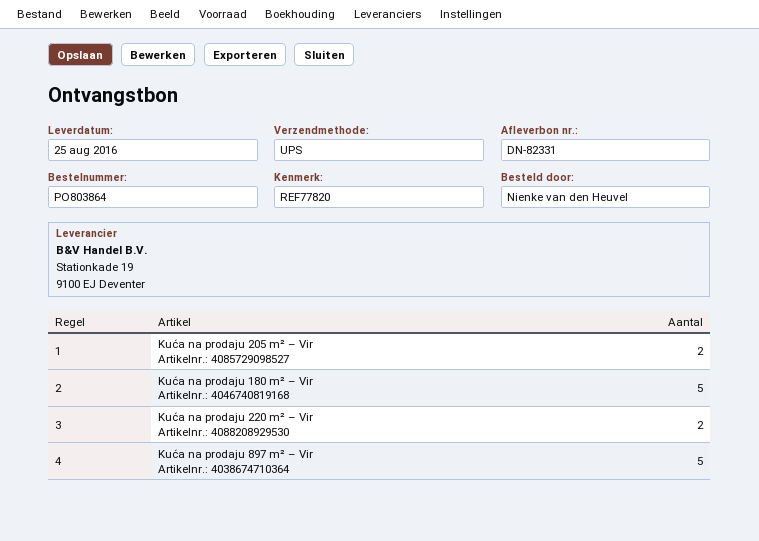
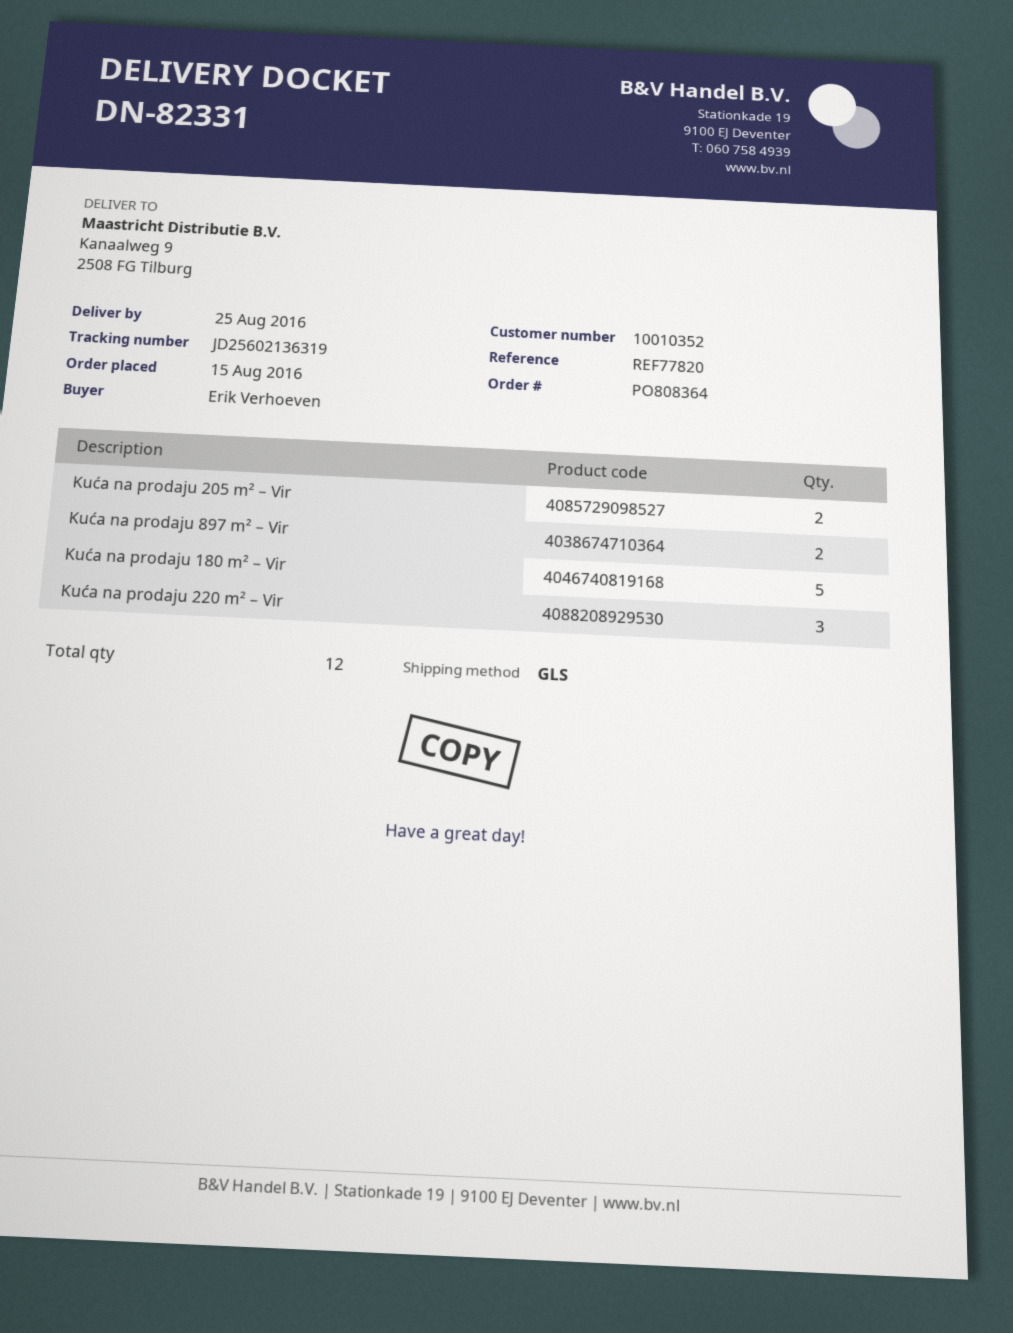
order number: PO803864 -> PO808364
ordered by: Nienke van den Heuvel -> Erik Verhoeven
shipping method: UPS -> GLS
Kuća na prodaju 220 m² – Vir: 2 -> 3
Kuća na prodaju 897 m² – Vir: 5 -> 2

